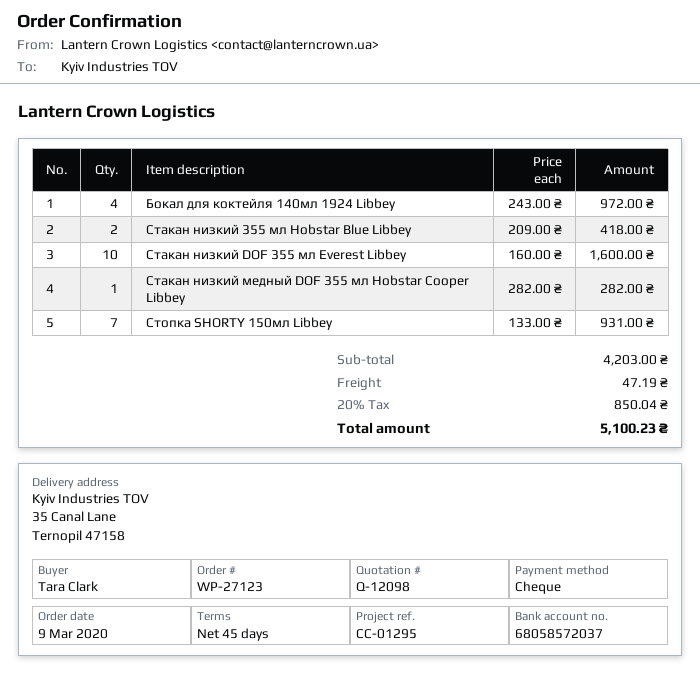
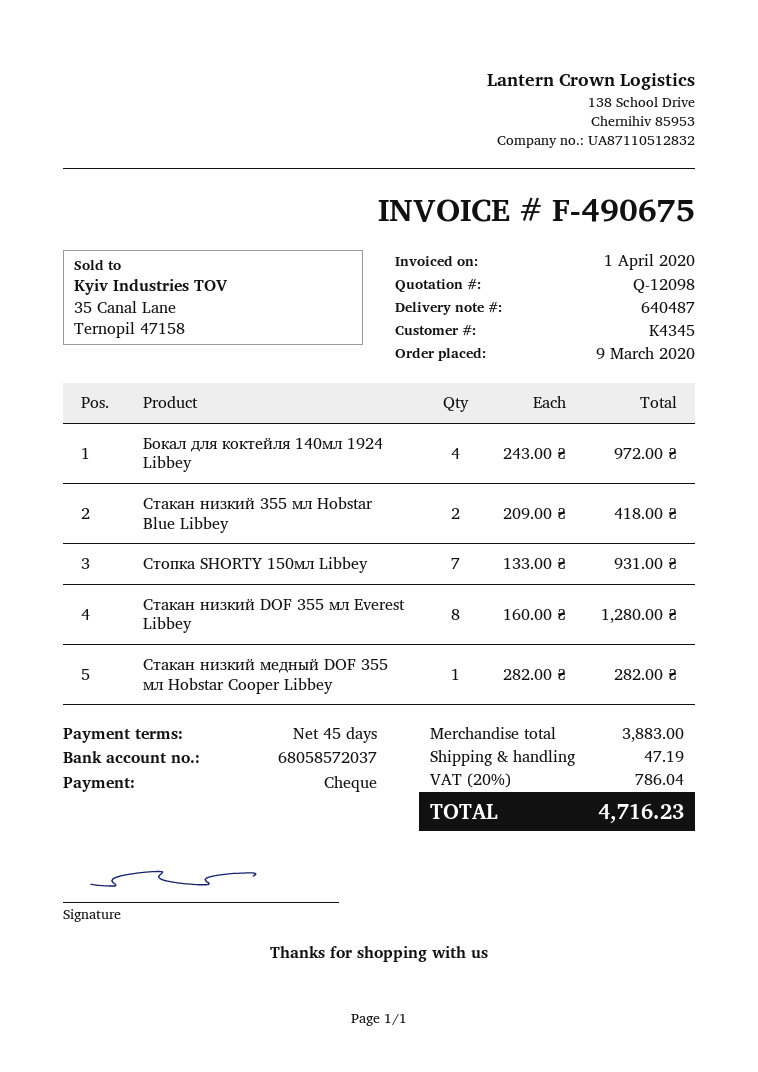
Стакан низкий DOF 355 мл Everest Libbey: 10 x 160.00 = 1600.00 -> 8 x 160.00 = 1280.00
subtotal: 4203.00 -> 3883.00
tax: 20% = 850.04 -> 20% = 786.04
total: 5100.23 -> 4716.23

